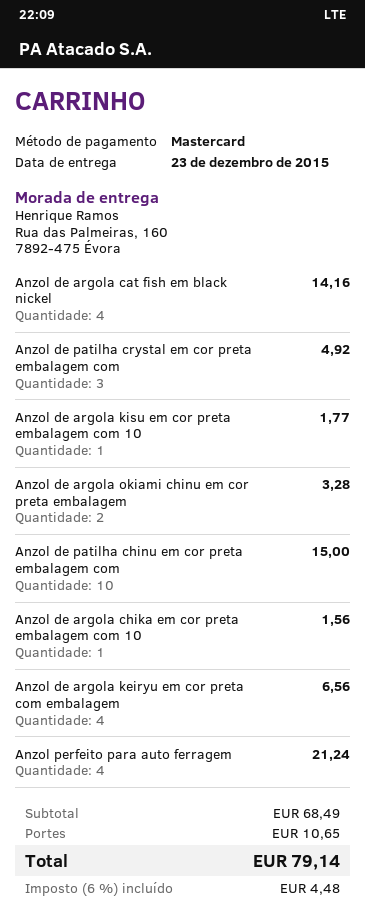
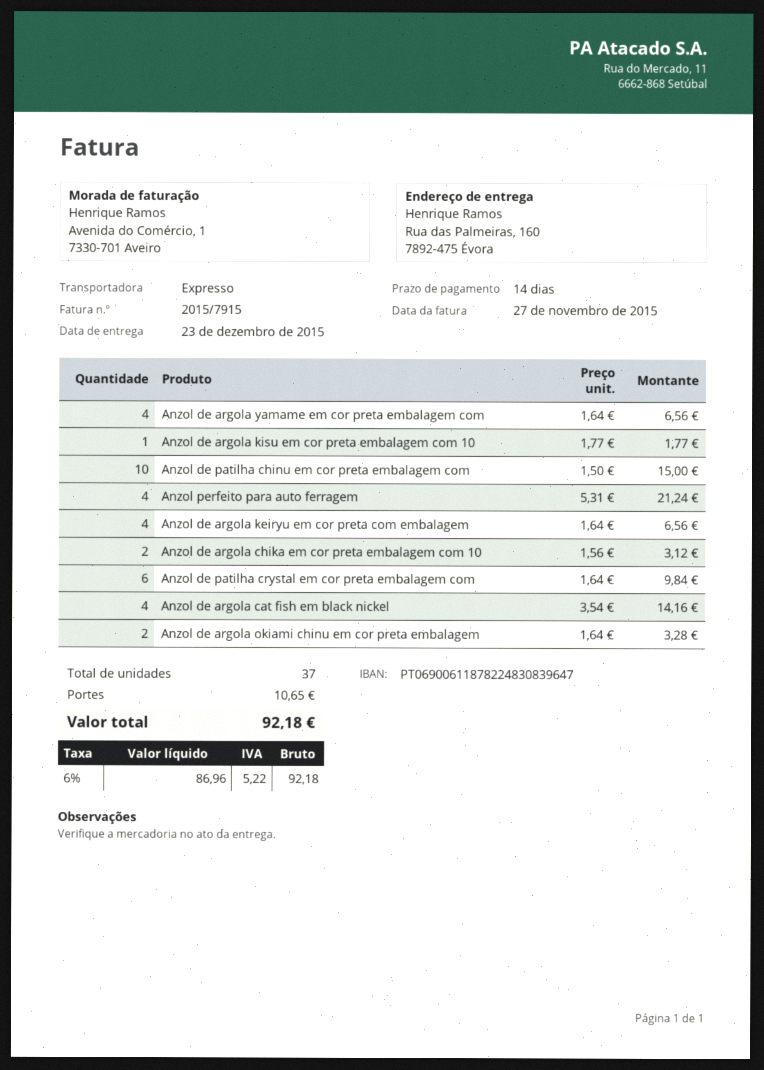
Anzol de patilha crystal em cor preta embalagem com: 3 for 4.92 -> 6 for 9.84
Anzol de argola chika em cor preta embalagem com 10: 1 for 1.56 -> 2 for 3.12
Anzol de argola yamame em cor preta embalagem com: none -> 4 for 6.56
tax: 6% = 4.48 -> 6% = 5.22
total: 79.14 -> 92.18

